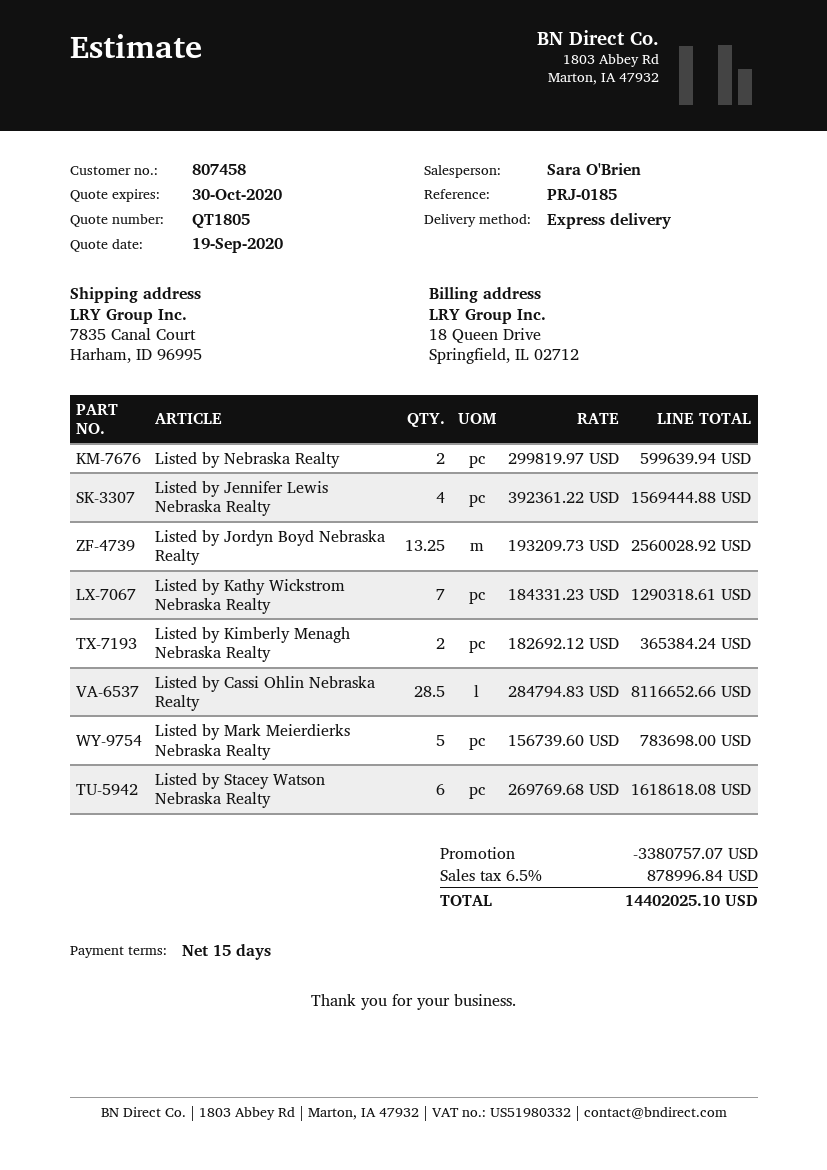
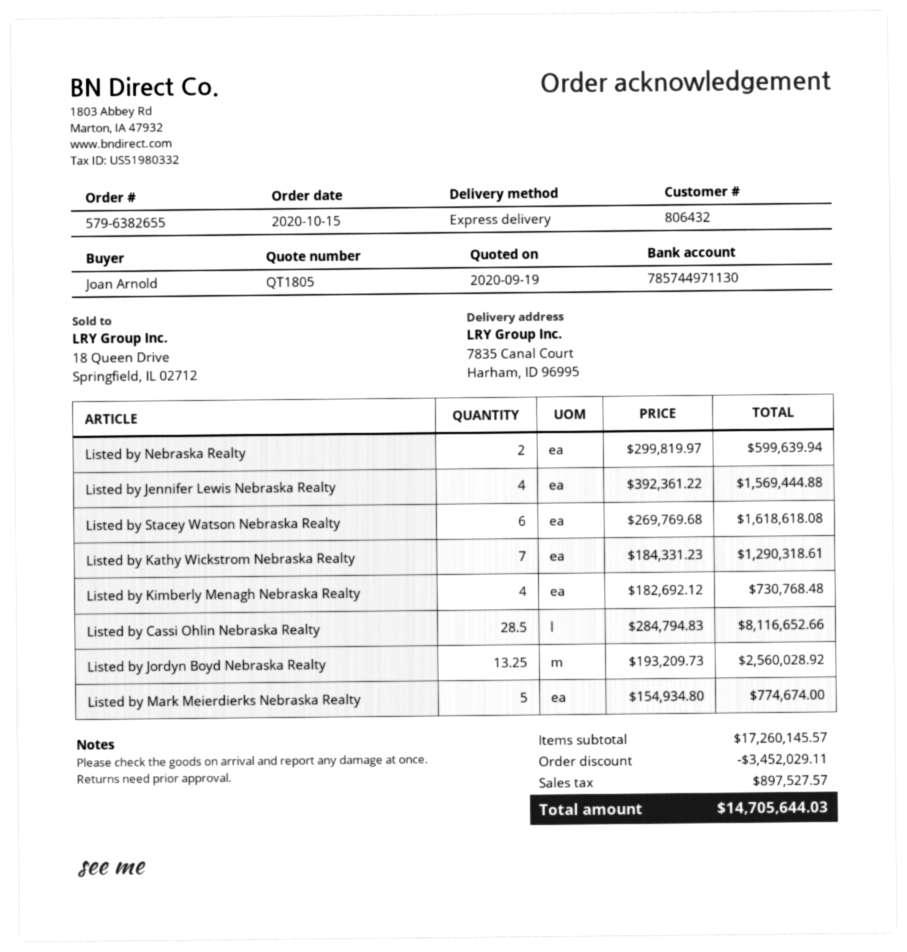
customer number: 807458 -> 806432
Listed by Kimberly Menagh Nebraska Realty: 2 x 182692.12 = 365384.24 -> 4 x 182692.12 = 730768.48
Listed by Mark Meierdierks Nebraska Realty: 5 x 156739.60 = 783698.00 -> 5 x 154934.80 = 774674.00
discount: 3380757.07 -> 3452029.11
tax: 878996.84 -> 897527.57
total: 14402025.10 -> 14705644.03

